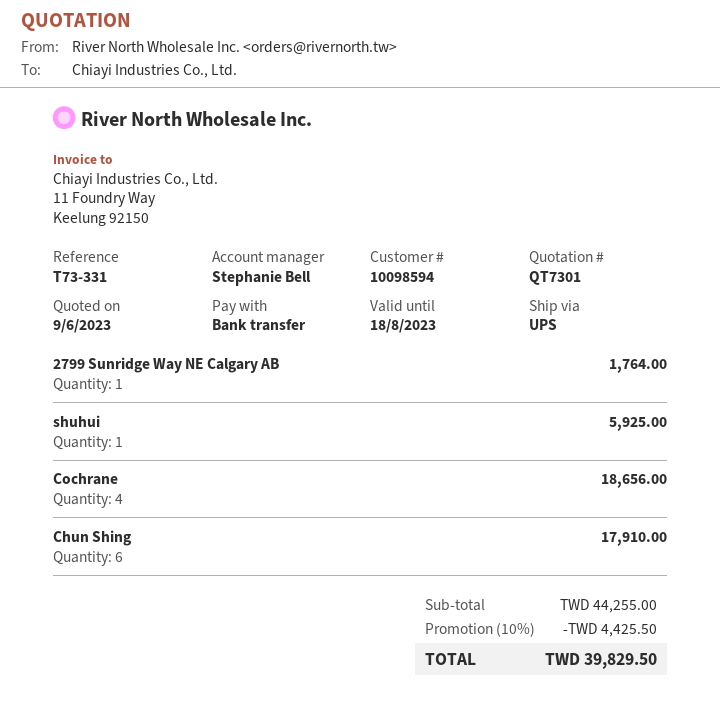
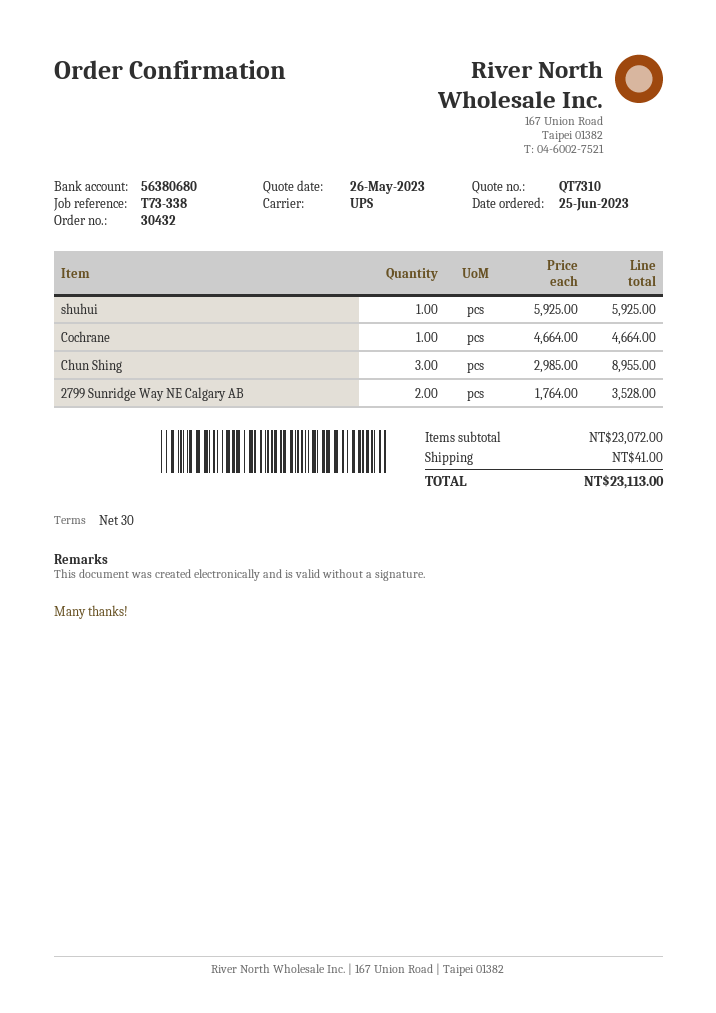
quote number: QT7301 -> QT7310
quote date: 2023-06-09 -> 2023-05-26
reference: T73-331 -> T73-338
2799 Sunridge Way NE Calgary AB: 1 for 1764.00 -> 2 for 3528.00
Cochrane: 4 for 18656.00 -> 1 for 4664.00
Chun Shing: 6 for 17910.00 -> 3 for 8955.00
subtotal: 44255.00 -> 23072.00
discount: 10% = 4425.50 -> none
shipping: none -> 41.00
total: 39829.50 -> 23113.00

